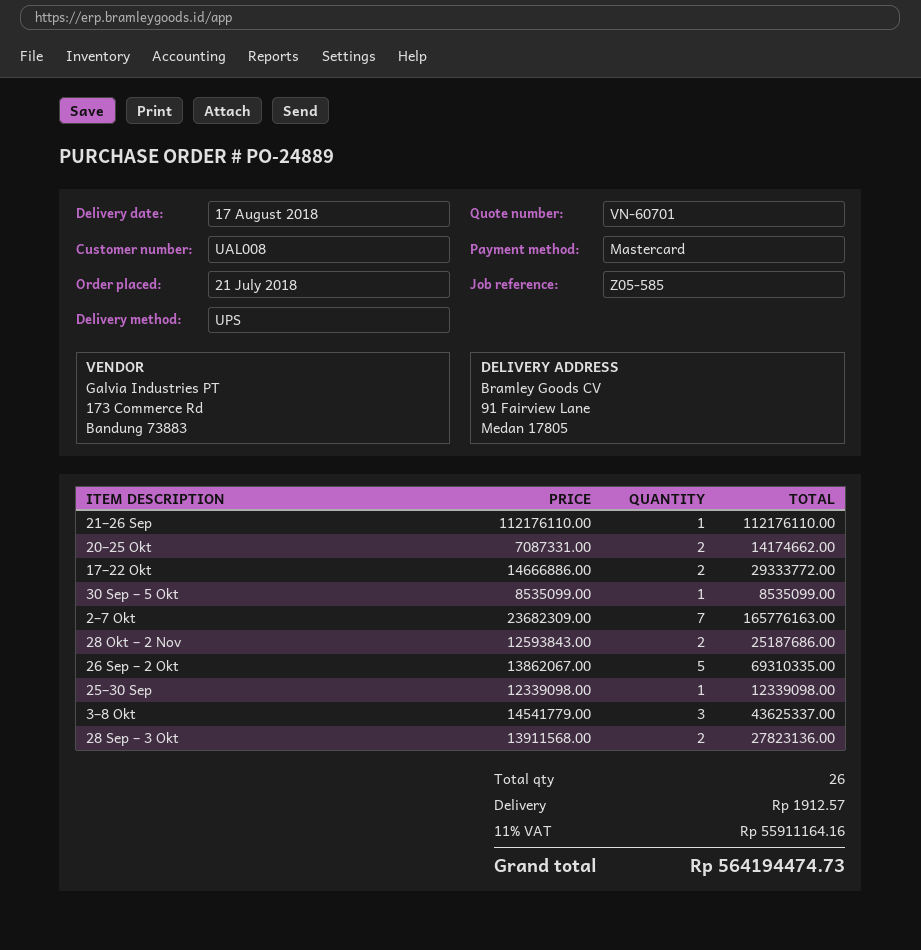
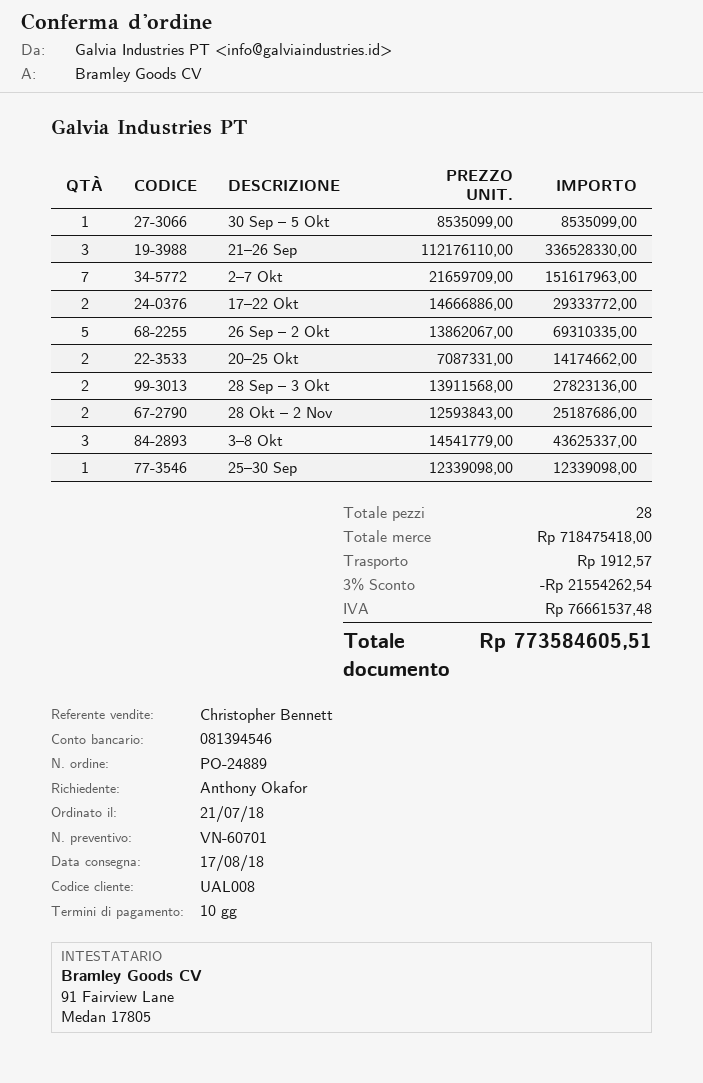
21–26 Sep: 1 x 112176110.00 = 112176110.00 -> 3 x 112176110.00 = 336528330.00
2–7 Okt: 7 x 23682309.00 = 165776163.00 -> 7 x 21659709.00 = 151617963.00
total quantity: 26 -> 28
discount: none -> 3% = 21554262.54
tax: 55911164.16 -> 76661537.48
total: 564194474.73 -> 773584605.51

